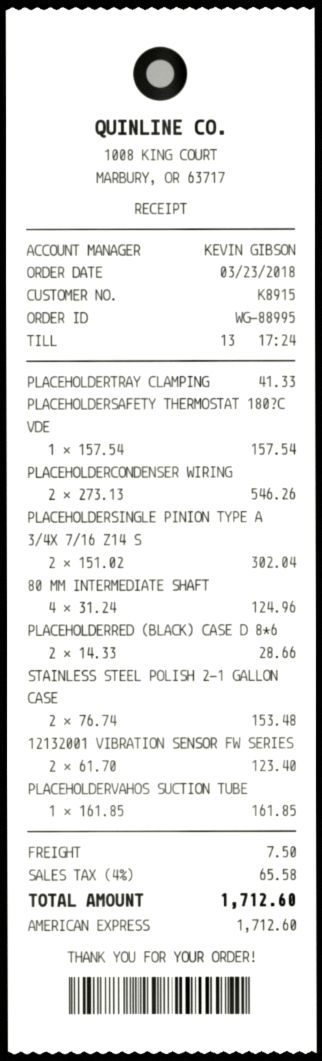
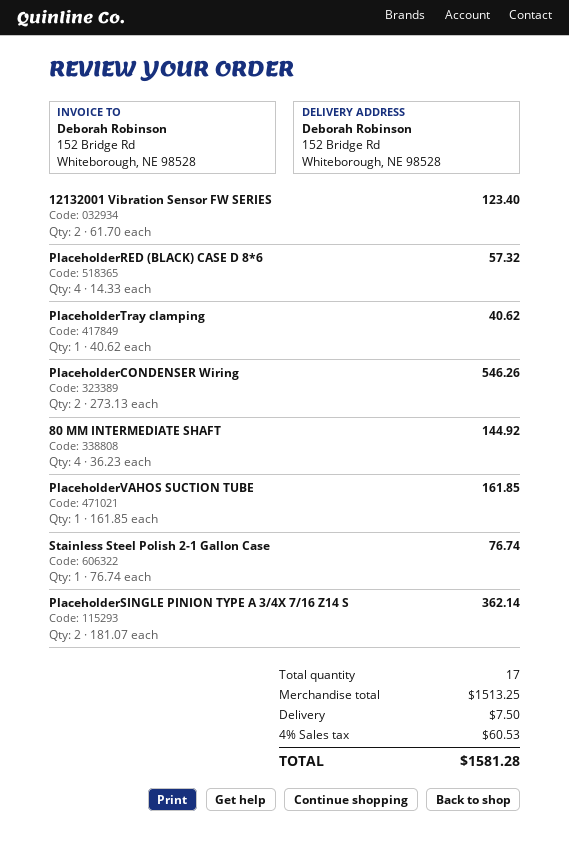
PLACEHOLDERTRAY CLAMPING: 1 x 41.33 = 41.33 -> 1 x 40.62 = 40.62
PLACEHOLDERSAFETY THERMOSTAT 180?C VDE: 1 x 157.54 = 157.54 -> none
PLACEHOLDERSINGLE PINION TYPE A 3/4X 7/16 Z14 S: 2 x 151.02 = 302.04 -> 2 x 181.07 = 362.14
80 MM INTERMEDIATE SHAFT: 4 x 31.24 = 124.96 -> 4 x 36.23 = 144.92
PLACEHOLDERRED (BLACK) CASE D 8*6: 2 x 14.33 = 28.66 -> 4 x 14.33 = 57.32
STAINLESS STEEL POLISH 2-1 GALLON CASE: 2 x 76.74 = 153.48 -> 1 x 76.74 = 76.74
tax: 4% = 65.58 -> 4% = 60.53
total: 1712.60 -> 1581.28

